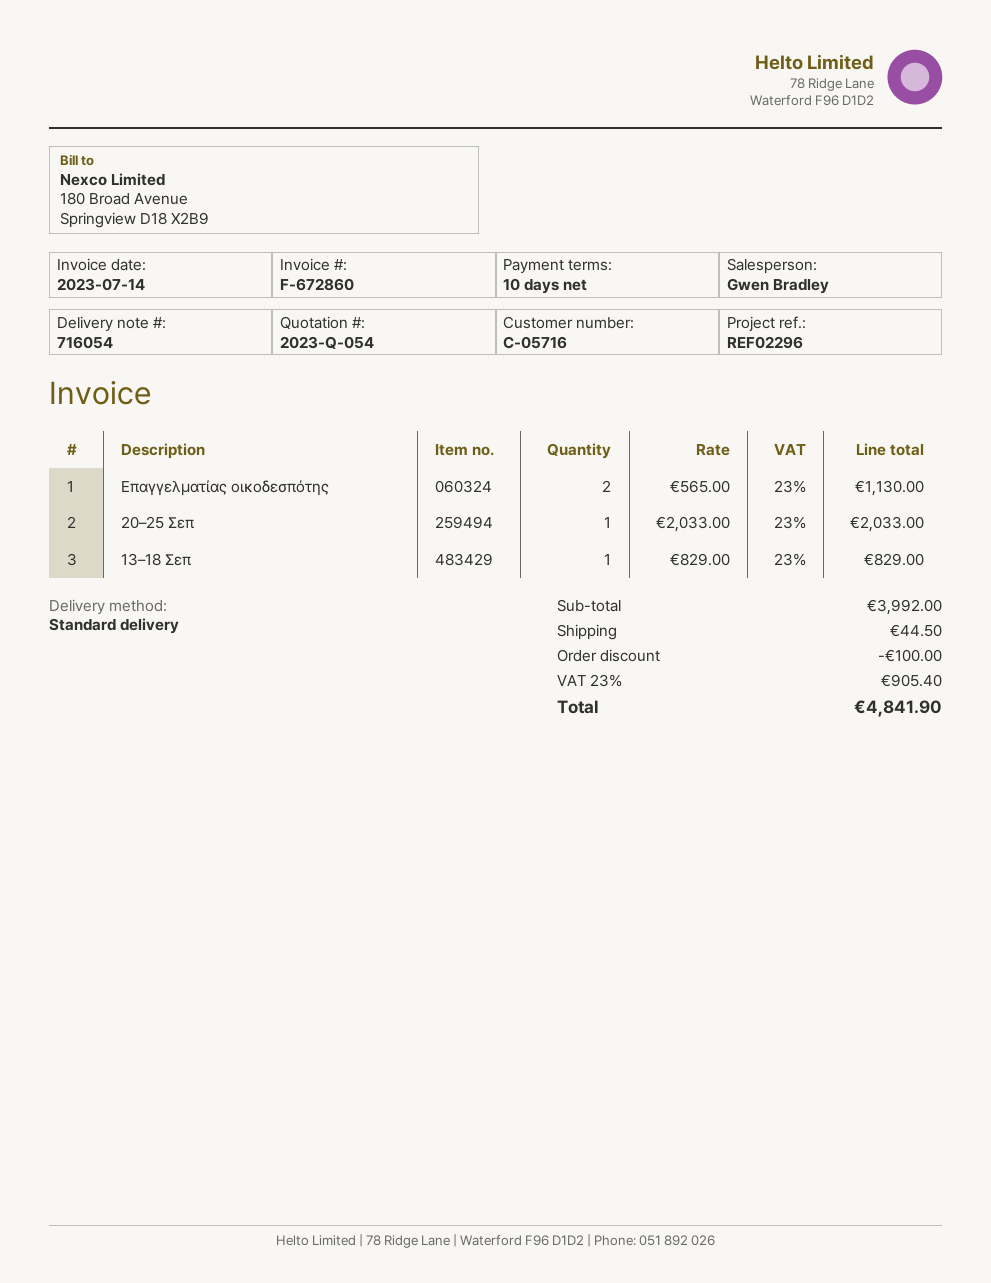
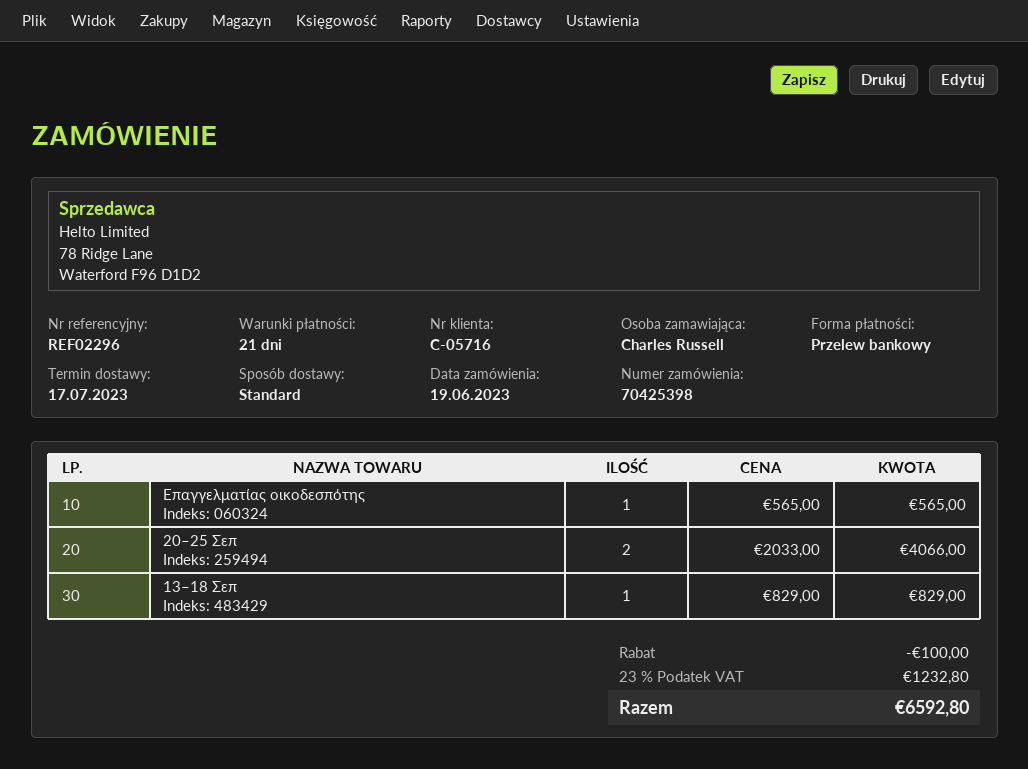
payment terms: 10 days -> 21 days
Επαγγελματίας οικοδεσπότης: 2 x 565.00 = 1130.00 -> 1 x 565.00 = 565.00
20–25 Σεπ: 1 x 2033.00 = 2033.00 -> 2 x 2033.00 = 4066.00
shipping: 44.50 -> none
tax: 23% = 905.40 -> 23% = 1232.80
total: 4841.90 -> 6592.80

